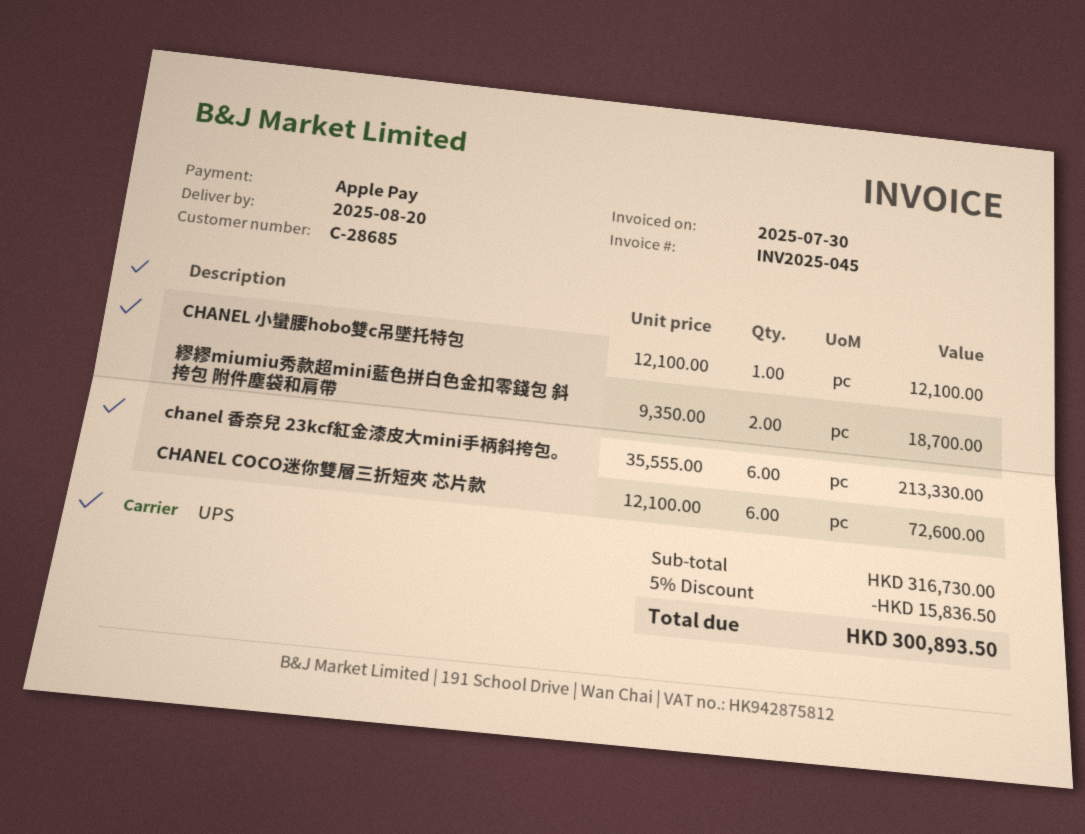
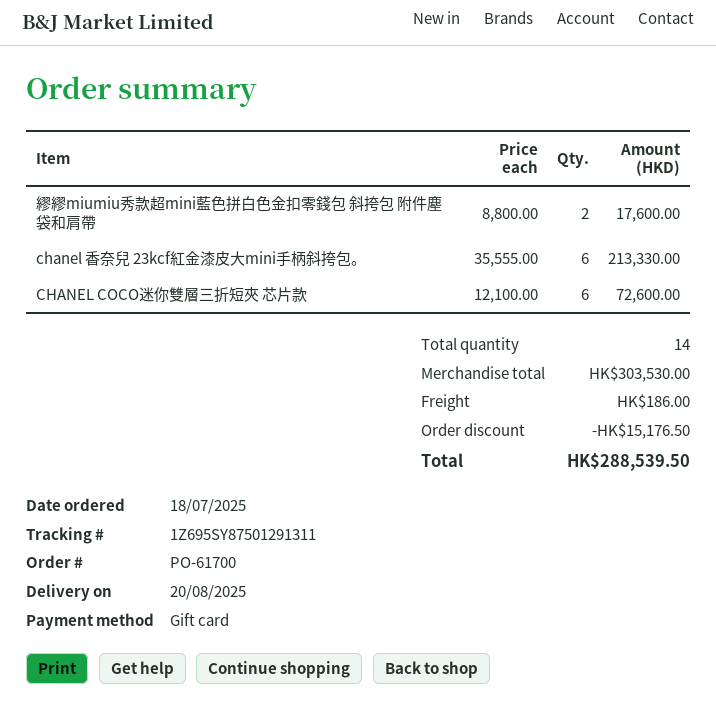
payment method: Apple Pay -> gift card
CHANEL 小蠻腰hobo雙c吊墜托特包: 1 x 12100.00 = 12100.00 -> none
繆繆miumiu秀款超mini藍色拼白色金扣零錢包 斜挎包 附件塵袋和肩帶: 2 x 9350.00 = 18700.00 -> 2 x 8800.00 = 17600.00
subtotal: 316730.00 -> 303530.00
discount: 15836.50 -> 15176.50
shipping: none -> 186.00
total: 300893.50 -> 288539.50

